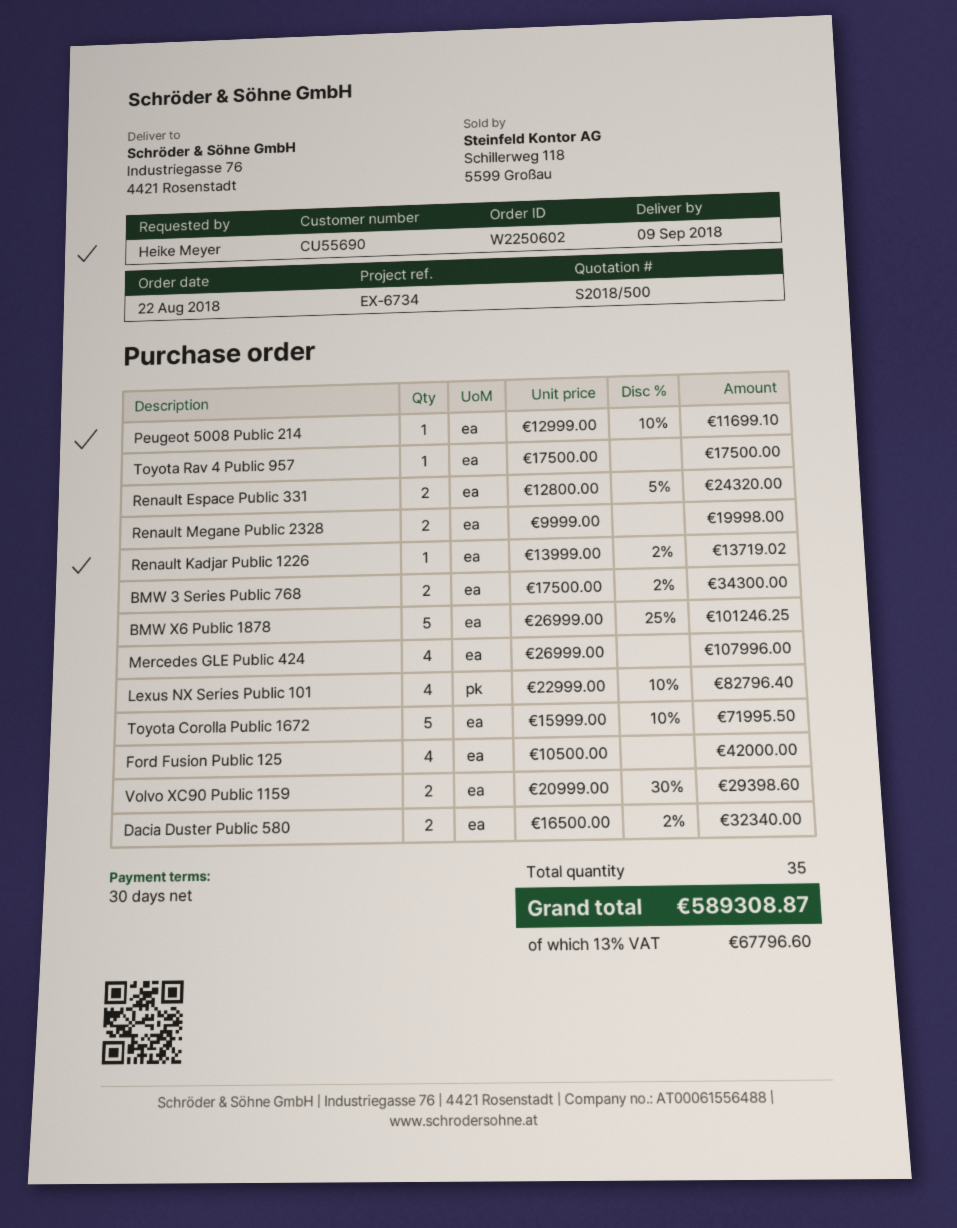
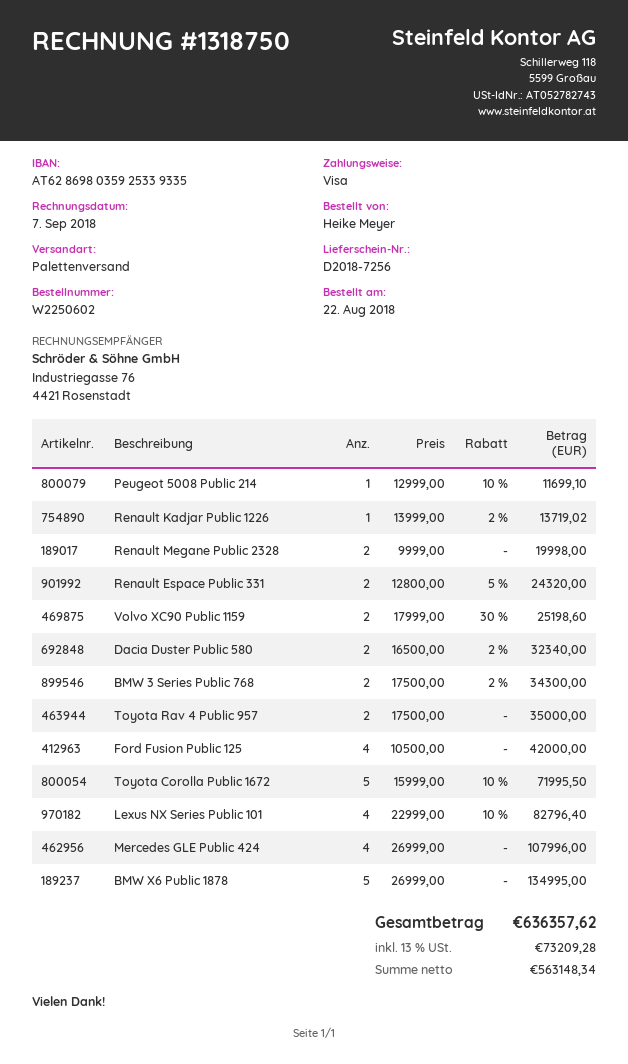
Toyota Rav 4 Public 957: 1 x 17500.00 = 17500.00 -> 2 x 17500.00 = 35000.00
BMW X6 Public 1878: 5 x 26999.00 - 25% = 101246.25 -> 5 x 26999.00 = 134995.00
Volvo XC90 Public 1159: 2 x 20999.00 - 30% = 29398.60 -> 2 x 17999.00 - 30% = 25198.60
tax: 13% = 67796.60 -> 13% = 73209.28
total: 589308.87 -> 636357.62

